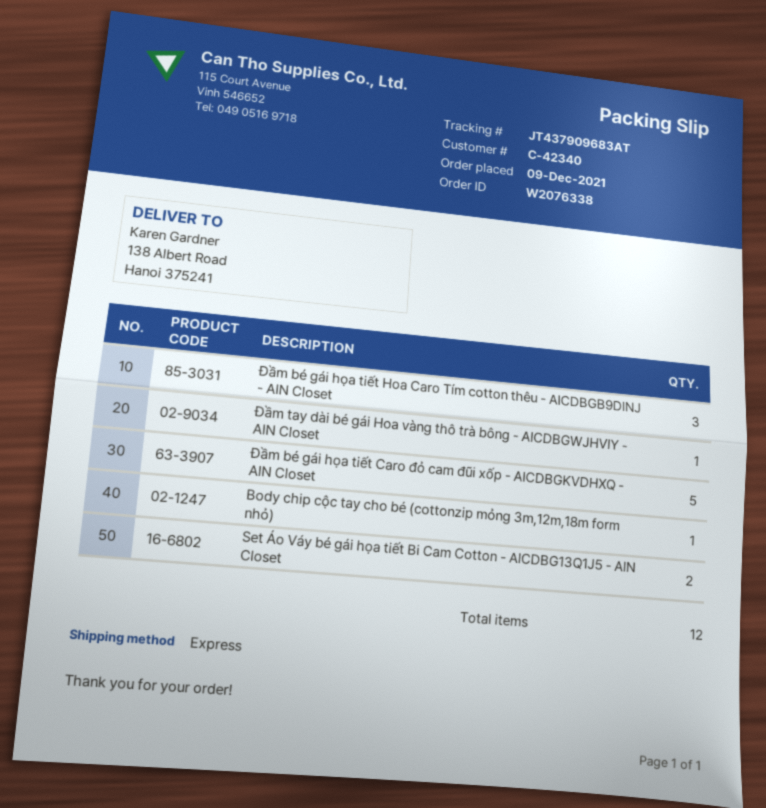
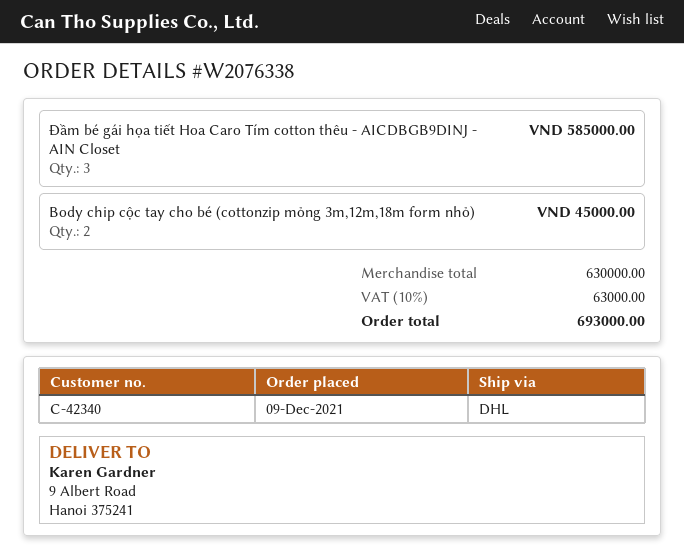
shipping method: express -> DHL
ship to: 138 Albert Road, Hanoi 375241 -> 9 Albert Road, Hanoi 375241
Đầm tay dài bé gái Hoa vàng thô trà bông - AICDBGWJHVIY - AIN Closet: 1 -> none
Đầm bé gái họa tiết Caro đỏ cam đũi xốp - AICDBGKVDHXQ - AIN Closet: 5 -> none
Body chip cộc tay cho bé (cottonzip mỏng 3m,12m,18m form nhỏ): 1 -> 2
Set Áo Váy bé gái họa tiết Bi Cam Cotton - AICDBG13Q1J5 - AIN Closet: 2 -> none

